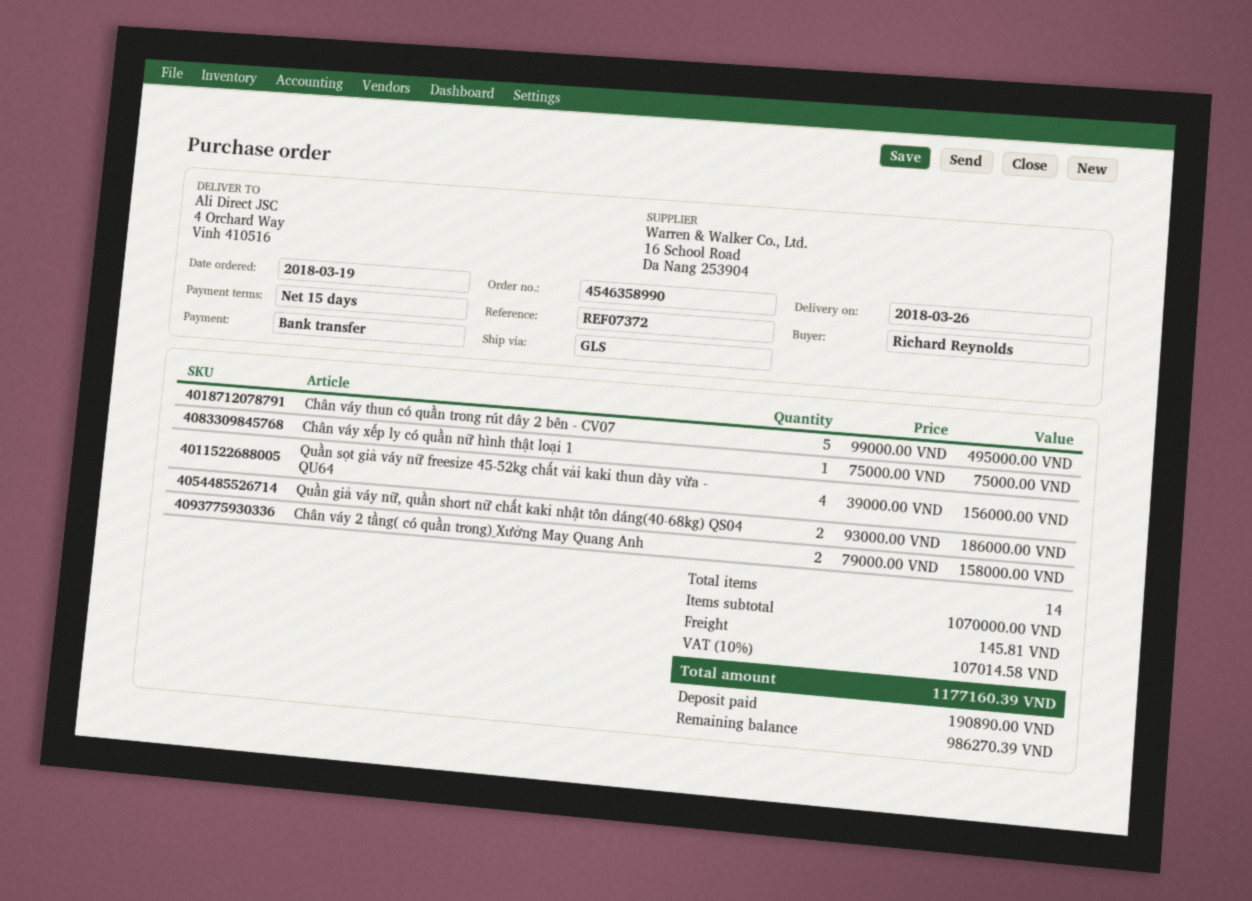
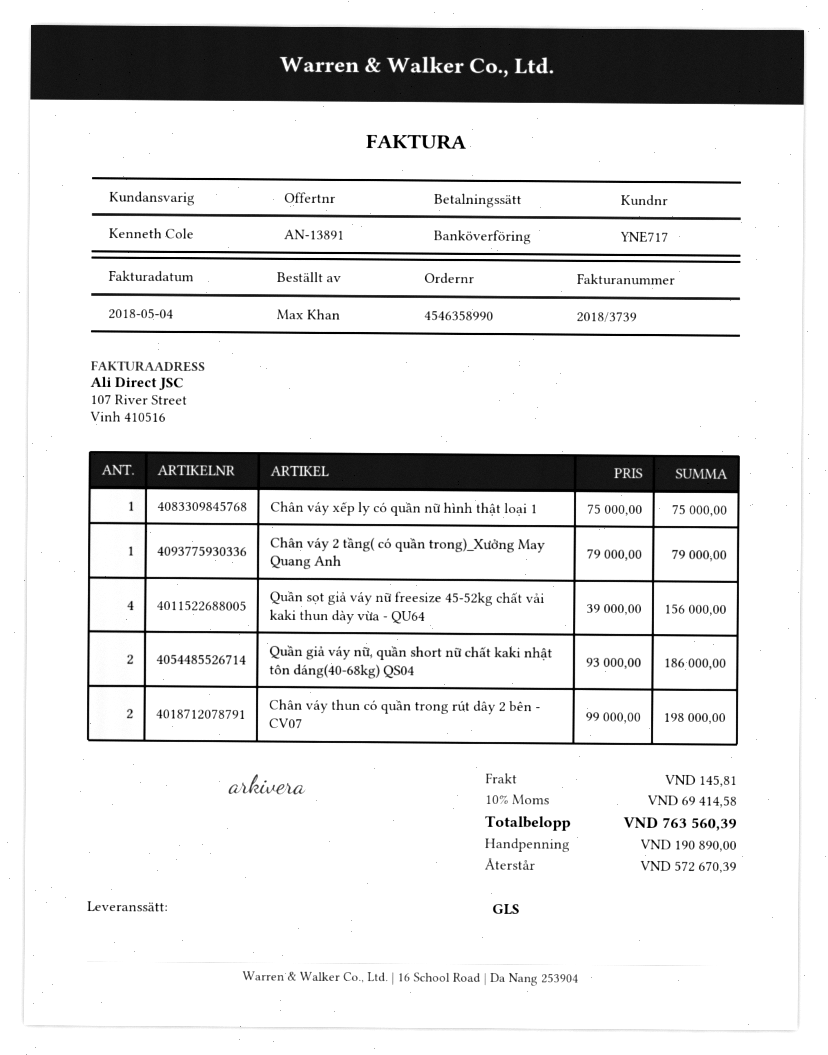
ordered by: Richard Reynolds -> Max Khan
Chân váy thun có quần trong rút dây 2 bên - CV07: 5 x 99000.00 = 495000.00 -> 2 x 99000.00 = 198000.00
Chân váy 2 tầng( có quần trong)_Xưởng May Quang Anh: 2 x 79000.00 = 158000.00 -> 1 x 79000.00 = 79000.00
tax: 10% = 107014.58 -> 10% = 69414.58
total: 1177160.39 -> 763560.39
balance: 986270.39 -> 572670.39

